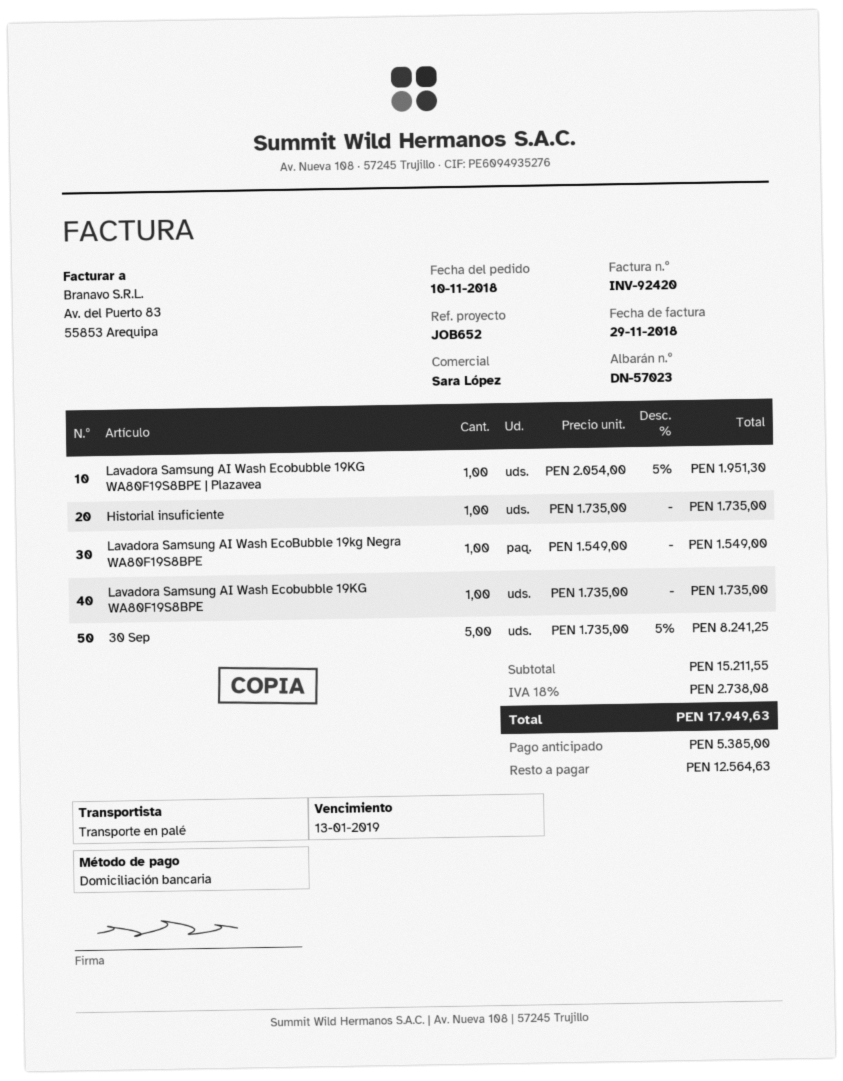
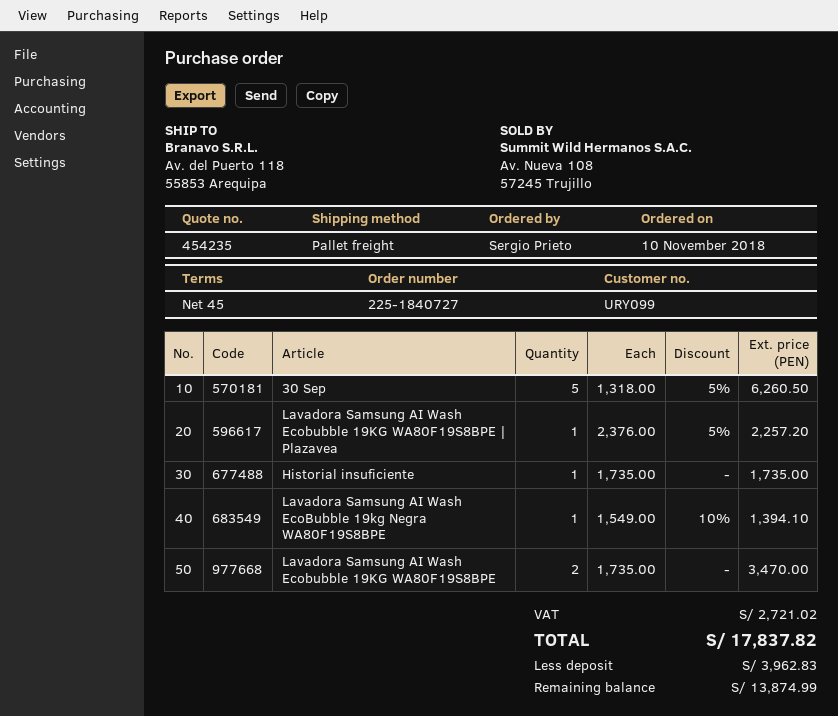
Lavadora Samsung AI Wash Ecobubble 19KG WA80F19S8BPE | Plazavea: 1 x 2054.00 - 5% = 1951.30 -> 1 x 2376.00 - 5% = 2257.20
Lavadora Samsung AI Wash EcoBubble 19kg Negra WA80F19S8BPE: 1 x 1549.00 = 1549.00 -> 1 x 1549.00 - 10% = 1394.10
Lavadora Samsung AI Wash Ecobubble 19KG WA80F19S8BPE: 1 x 1735.00 = 1735.00 -> 2 x 1735.00 = 3470.00
30 Sep: 5 x 1735.00 - 5% = 8241.25 -> 5 x 1318.00 - 5% = 6260.50
tax: 2738.08 -> 2721.02
total: 17949.63 -> 17837.82
deposit: 5385.00 -> 3962.83
balance: 12564.63 -> 13874.99

